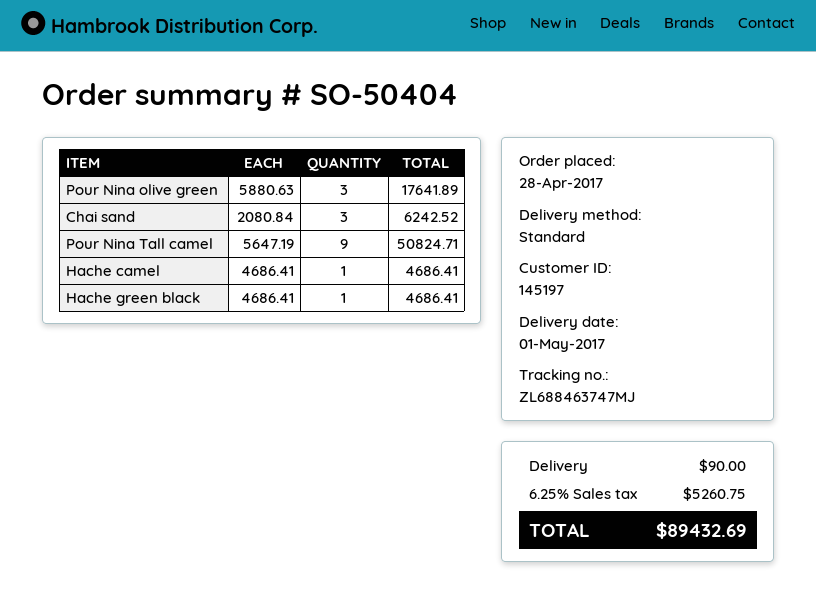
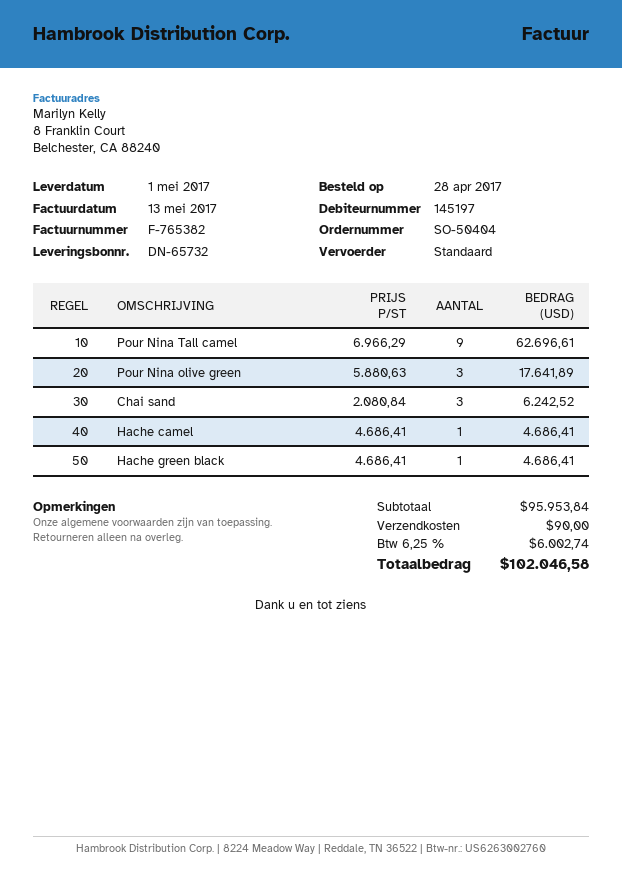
Pour Nina Tall camel: 9 x 5647.19 = 50824.71 -> 9 x 6966.29 = 62696.61
tax: 6.25% = 5260.75 -> 6.25% = 6002.74
total: 89432.69 -> 102046.58

